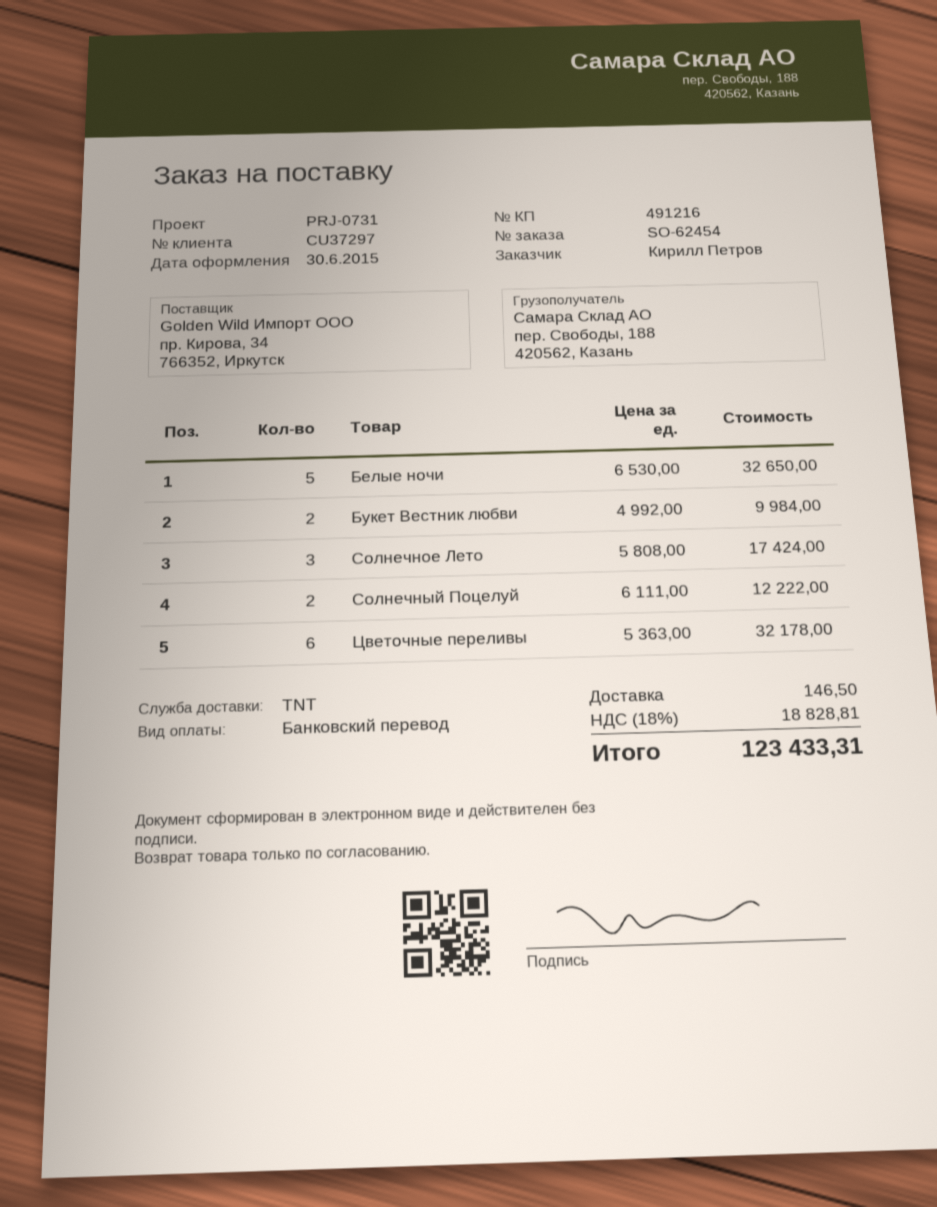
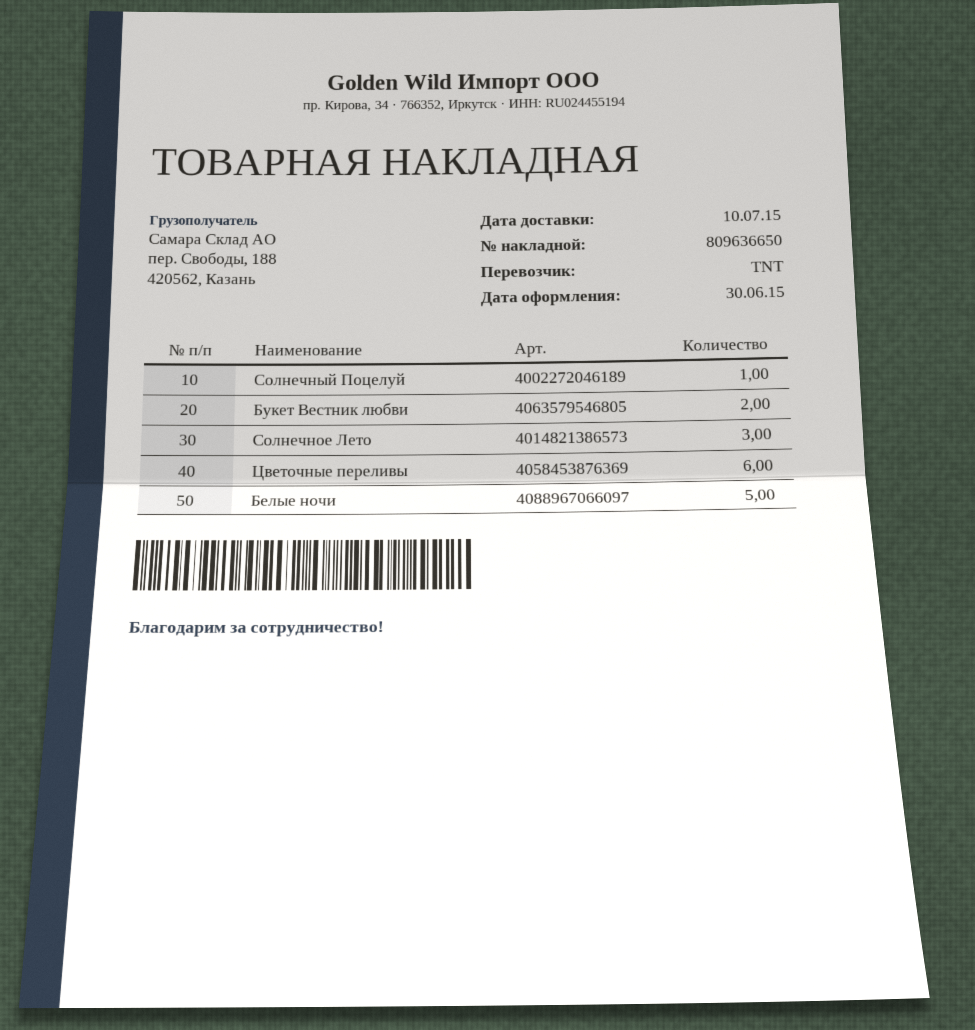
Солнечный Поцелуй: 2 -> 1

